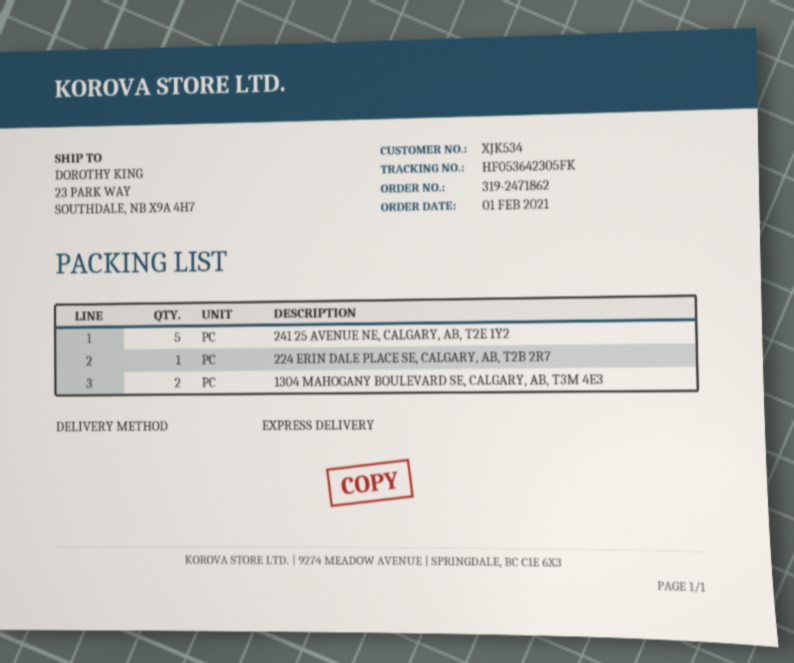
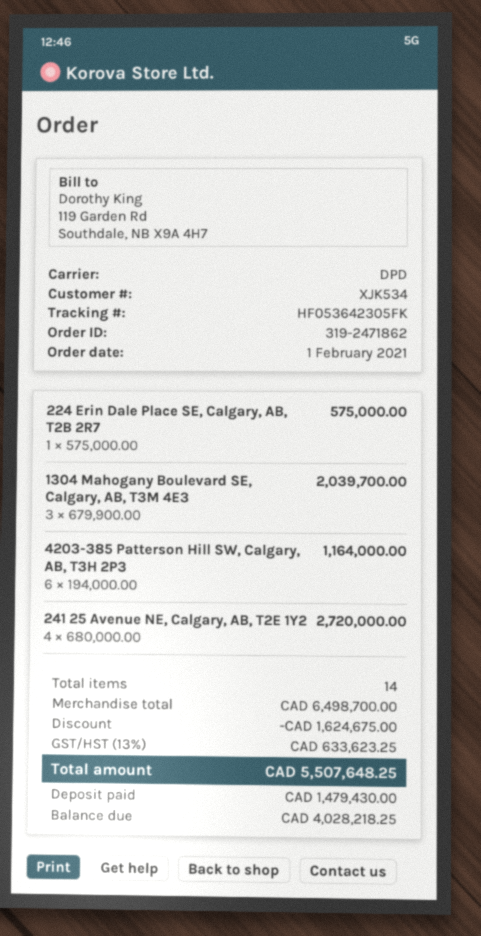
shipping method: express -> DPD
241 25 AVENUE NE, CALGARY, AB, T2E 1Y2: 5 -> 4
1304 MAHOGANY BOULEVARD SE, CALGARY, AB, T3M 4E3: 2 -> 3
4203-385 Patterson Hill SW, Calgary, AB, T3H 2P3: none -> 6

